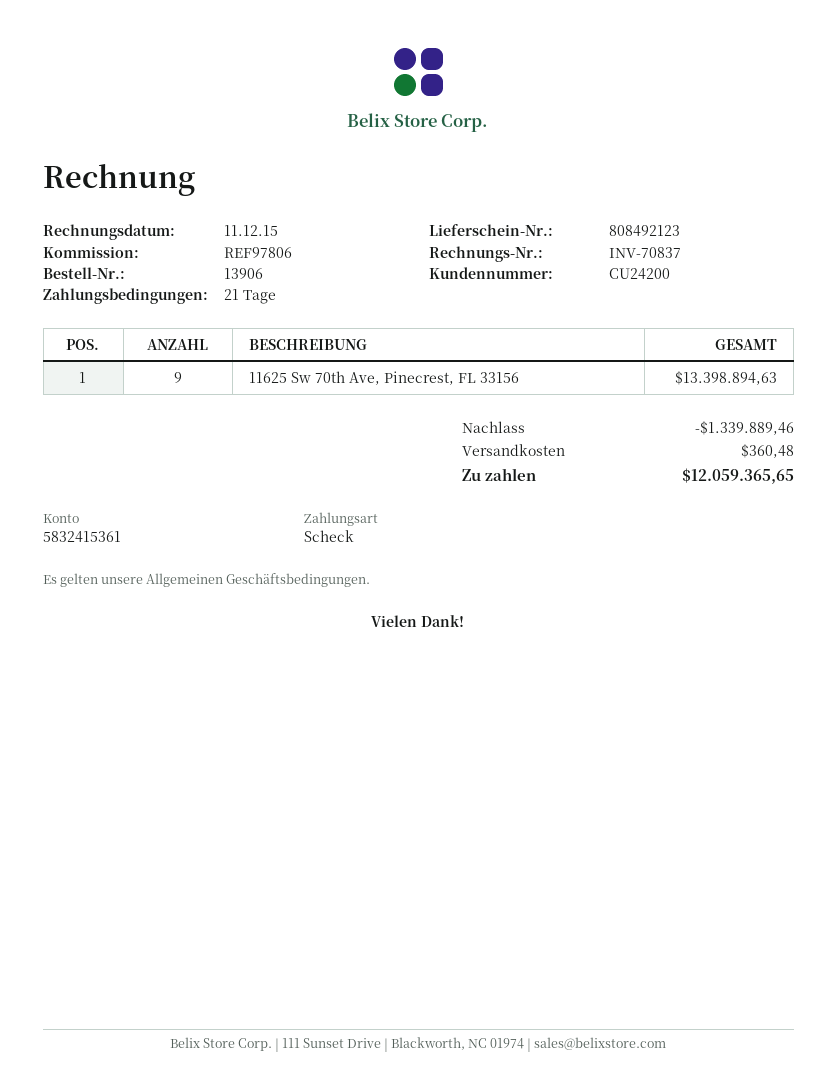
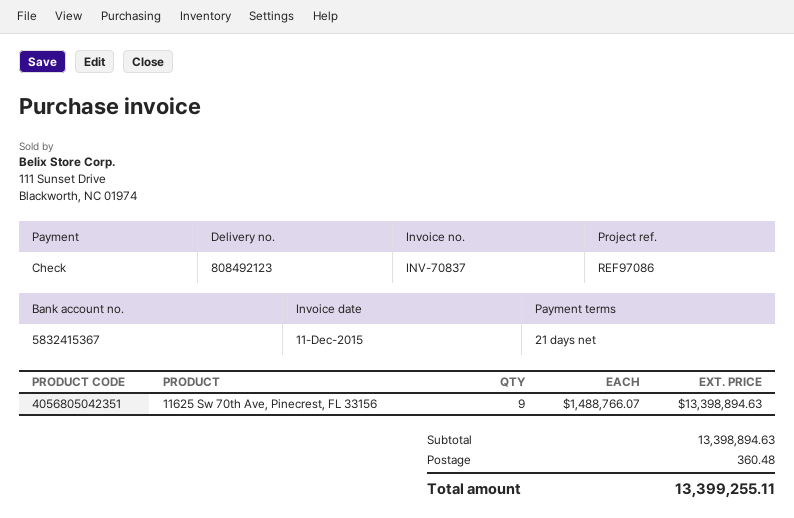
reference: REF97806 -> REF97086
bank account: 5832415361 -> 5832415367
discount: 1339889.46 -> none
total: 12059365.65 -> 13399255.11

